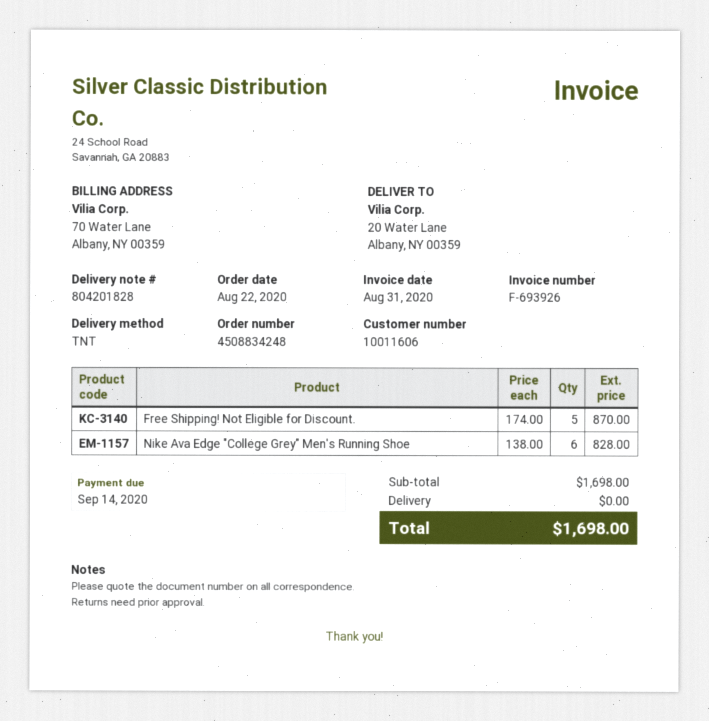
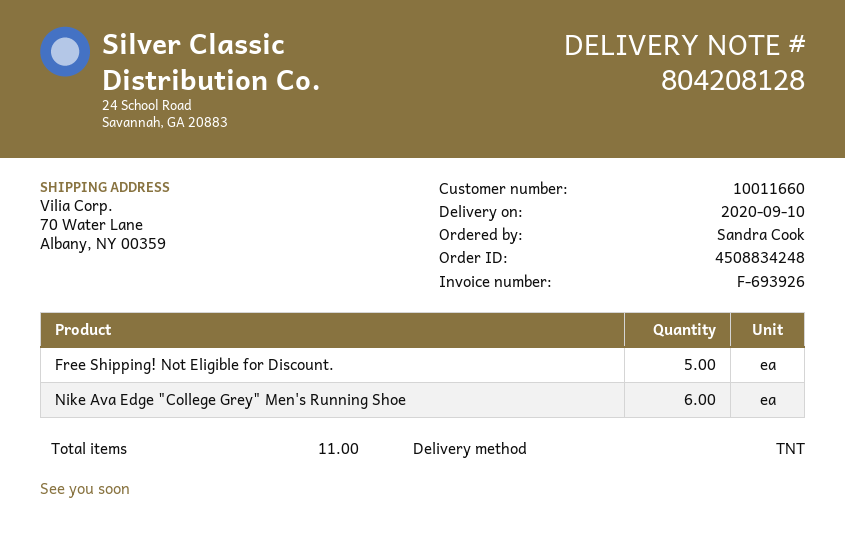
delivery note number: 804201828 -> 804208128
customer number: 10011606 -> 10011660
ship to: 20 Water Lane, Albany, NY 00359 -> 70 Water Lane, Albany, NY 00359

